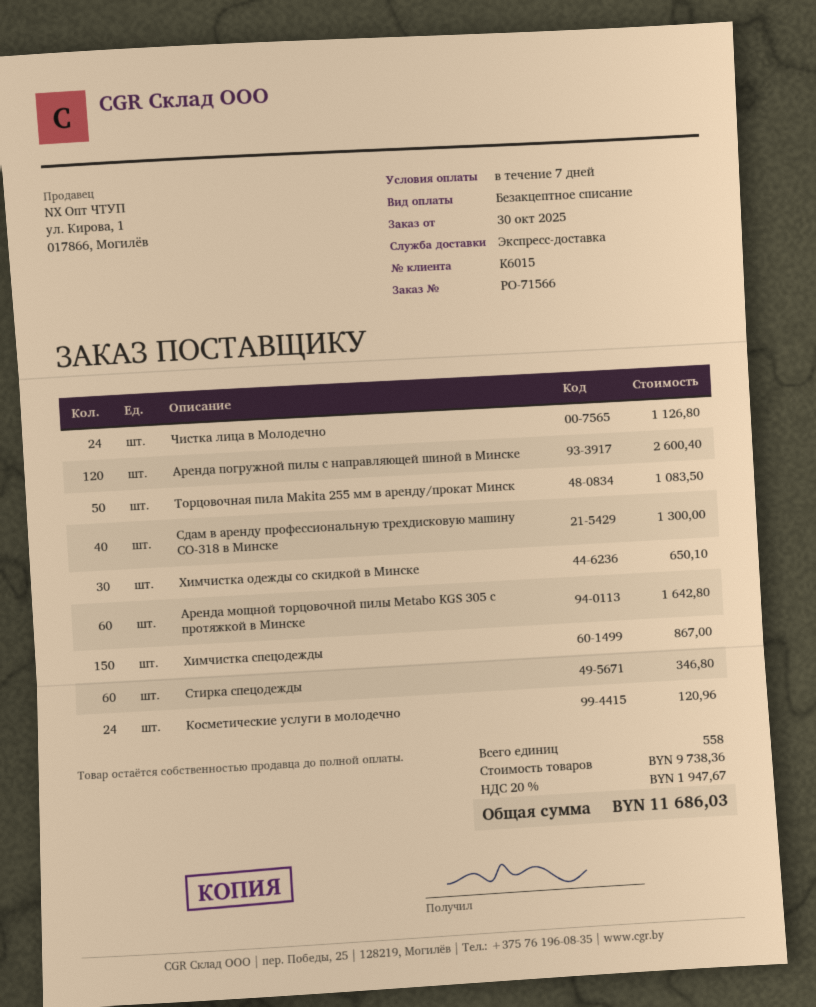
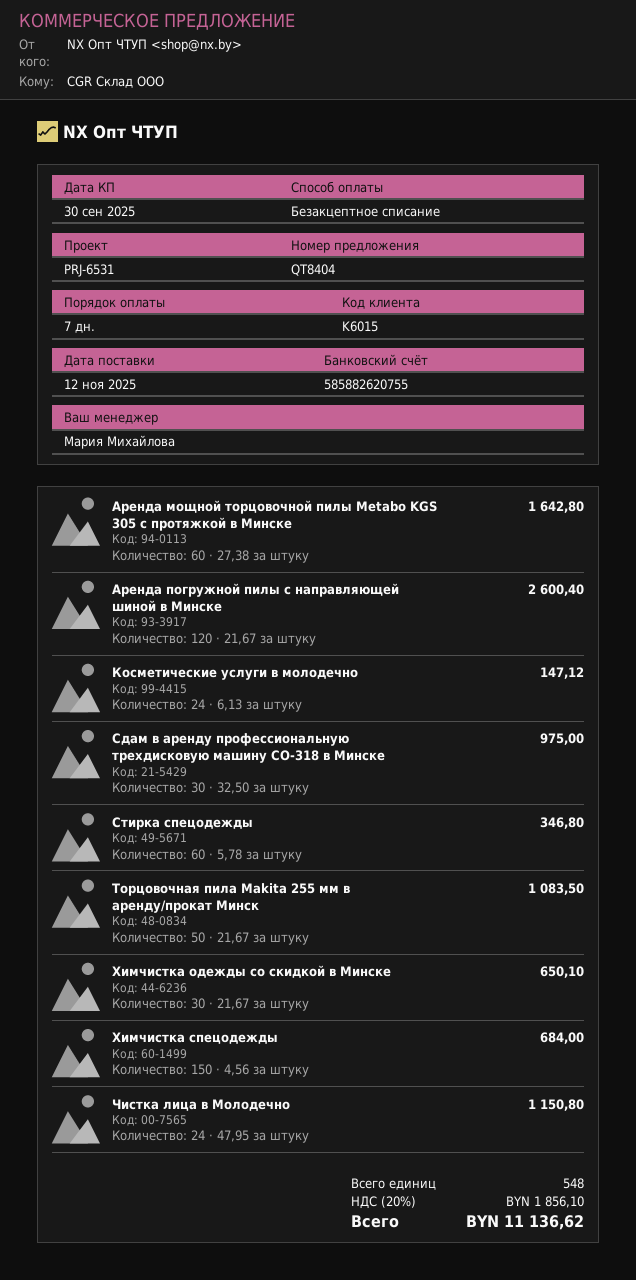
Чистка лица в Молодечно: 24 for 1126.80 -> 24 for 1150.80
Сдам в аренду профессиональную трехдисковую машину СО-318 в Минске: 40 for 1300.00 -> 30 for 975.00
Химчистка спецодежды: 150 for 867.00 -> 150 for 684.00
Косметические услуги в молодечно: 24 for 120.96 -> 24 for 147.12
total quantity: 558 -> 548
tax: 20% = 1947.67 -> 20% = 1856.10
total: 11686.03 -> 11136.62

